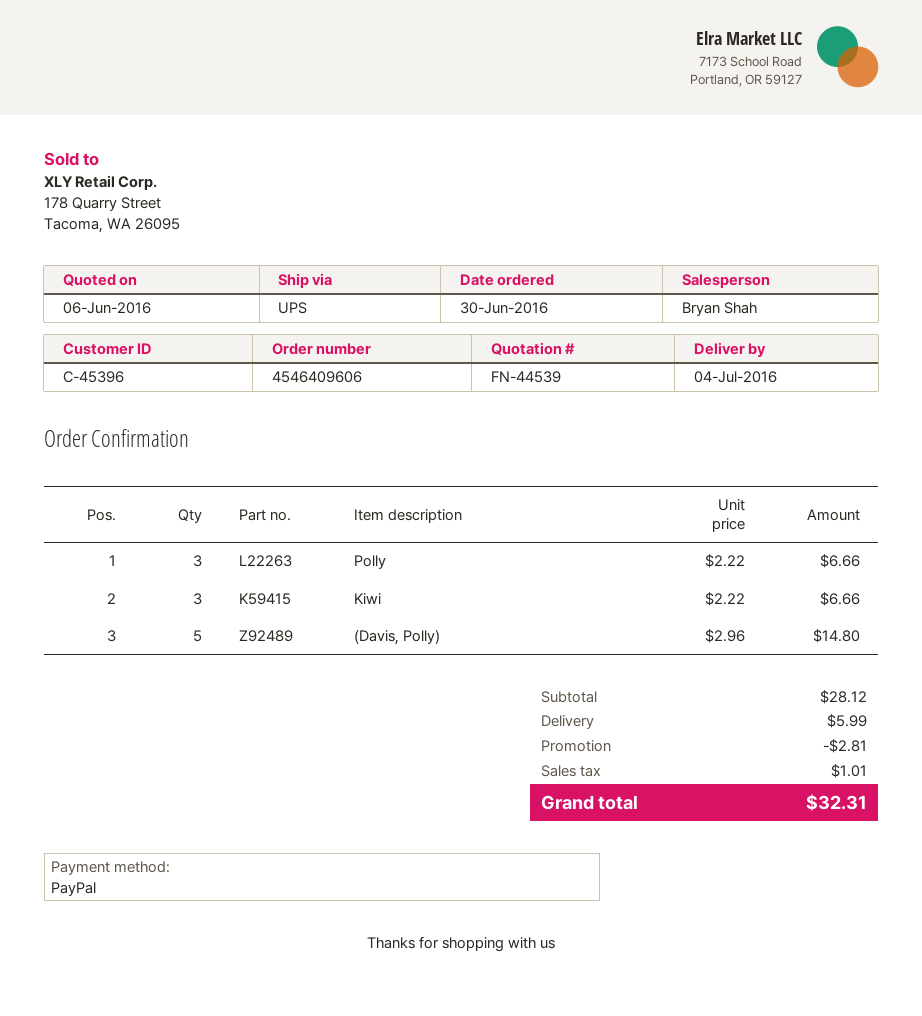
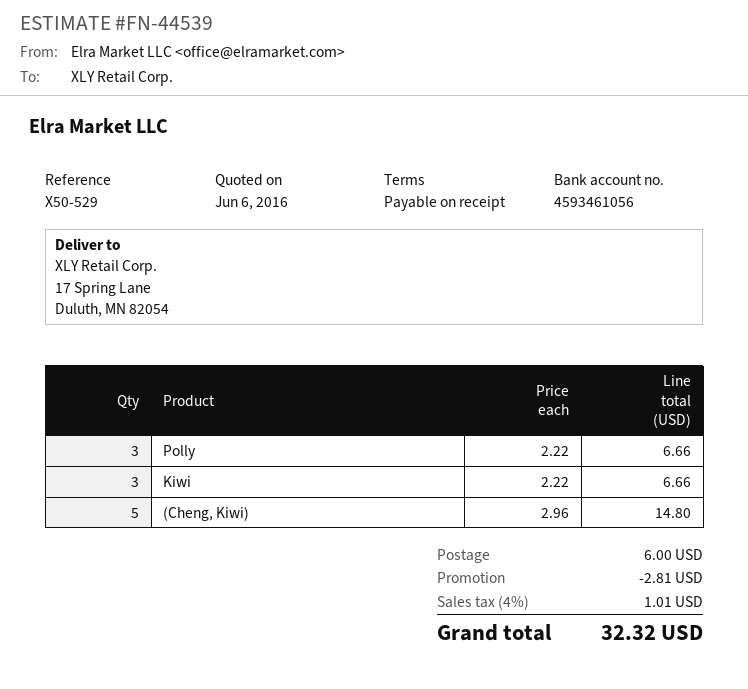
(Davis, Polly): 5 x 2.96 = 14.80 -> none
(Cheng, Kiwi): none -> 5 x 2.96 = 14.80
shipping: 5.99 -> 6.00
total: 32.31 -> 32.32

